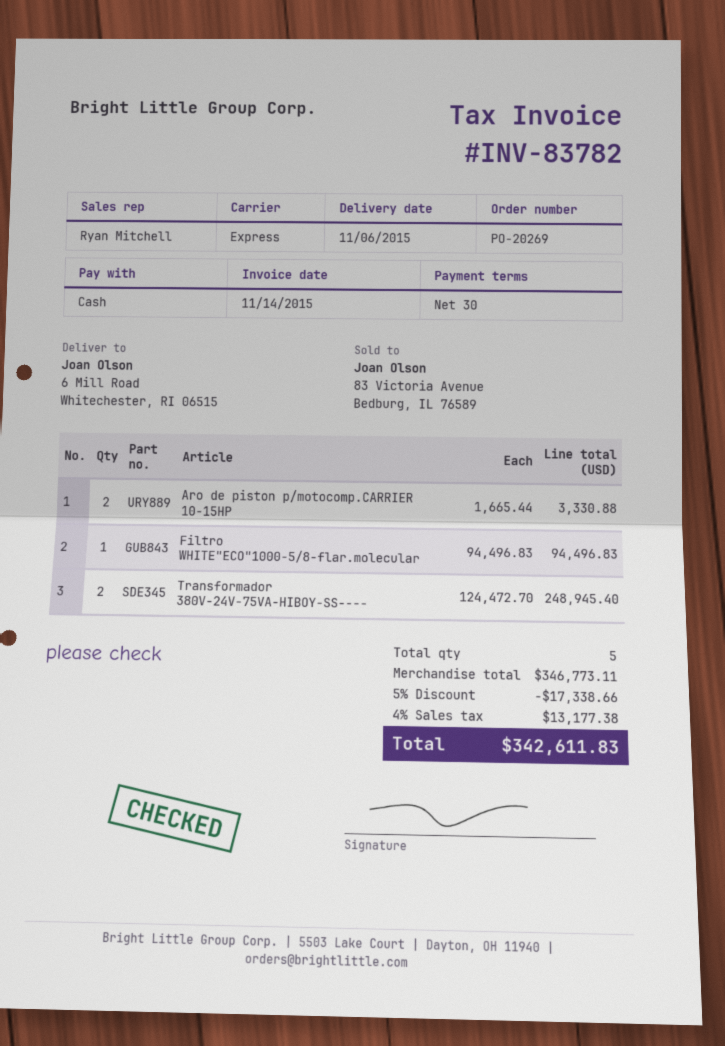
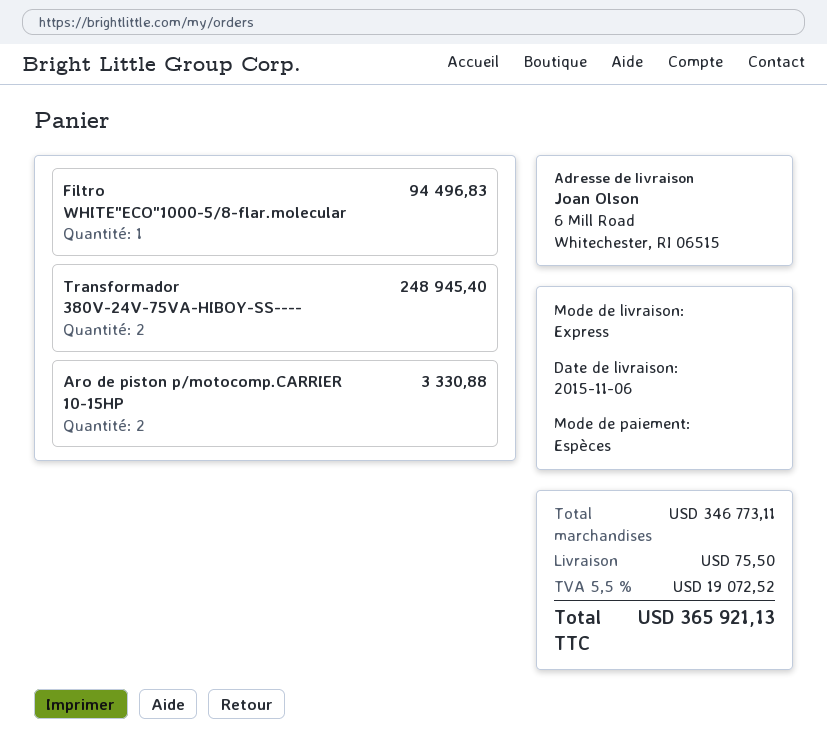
discount: 5% = 17338.66 -> none
shipping: none -> 75.50
tax: 4% = 13177.38 -> 5.5% = 19072.52
total: 342611.83 -> 365921.13

